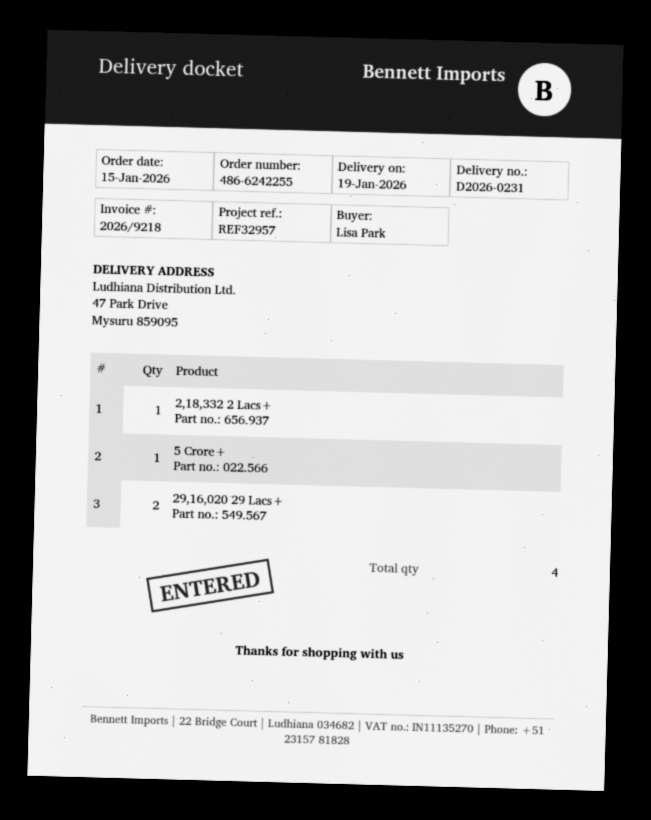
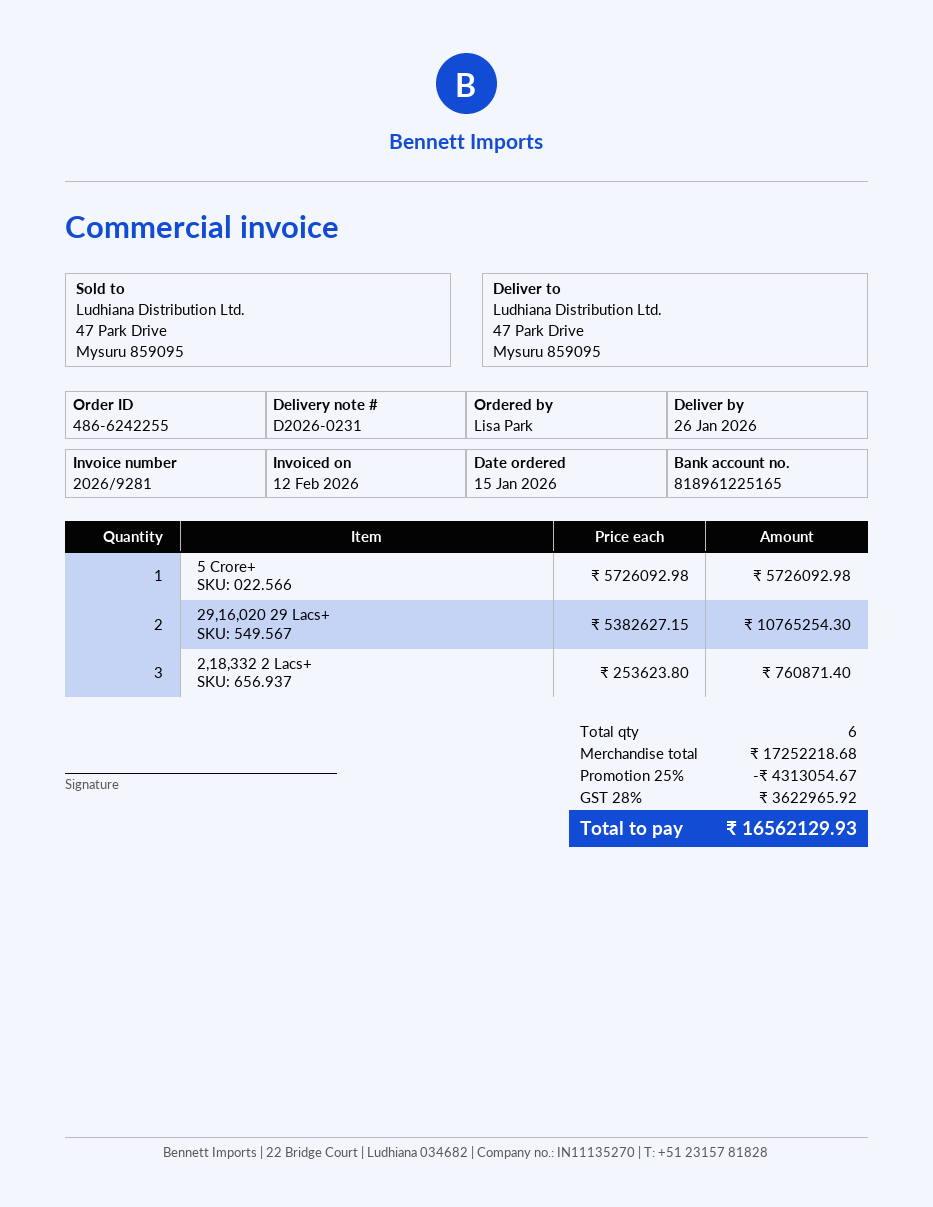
delivery date: 2026-01-19 -> 2026-01-26
invoice number: 2026/9218 -> 2026/9281
2,18,332 2 Lacs+: 1 -> 3
total quantity: 4 -> 6

